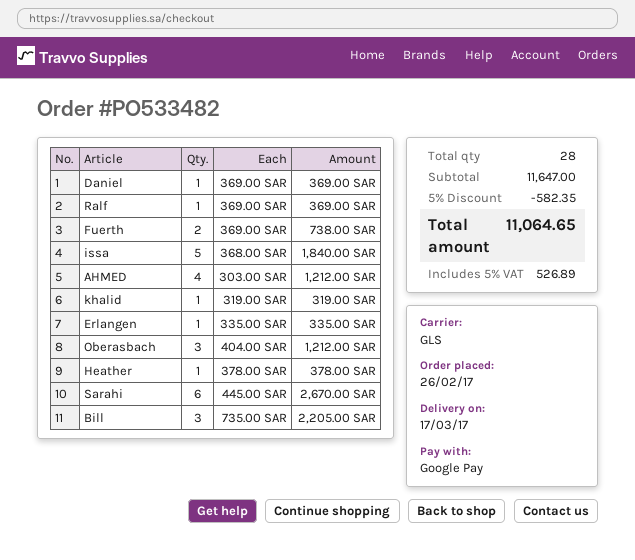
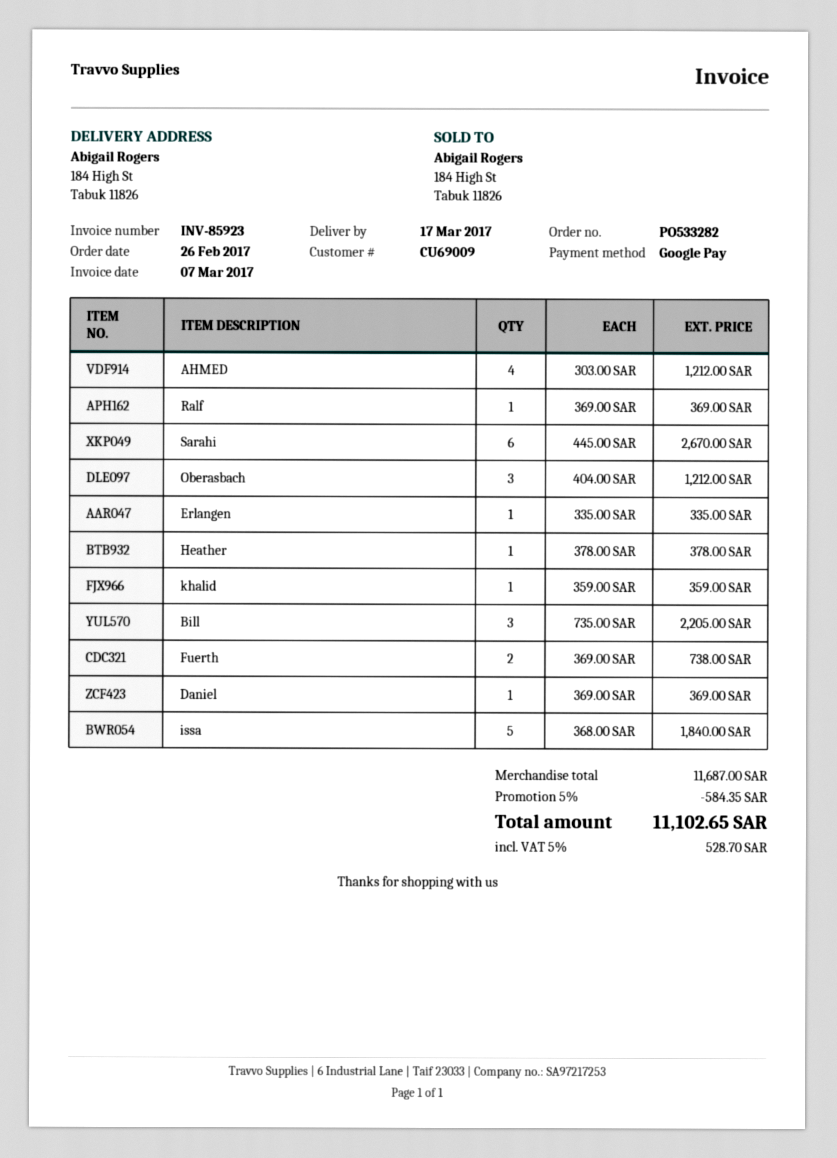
order number: PO533482 -> PO533282
khalid: 1 x 319.00 = 319.00 -> 1 x 359.00 = 359.00
subtotal: 11647.00 -> 11687.00
discount: 5% = 582.35 -> 5% = 584.35
tax: 5% = 526.89 -> 5% = 528.70
total: 11064.65 -> 11102.65

